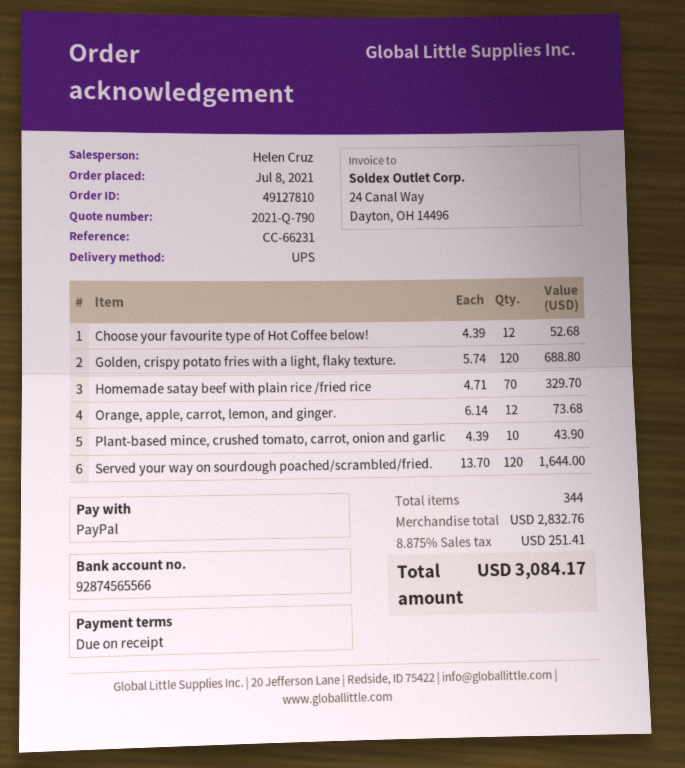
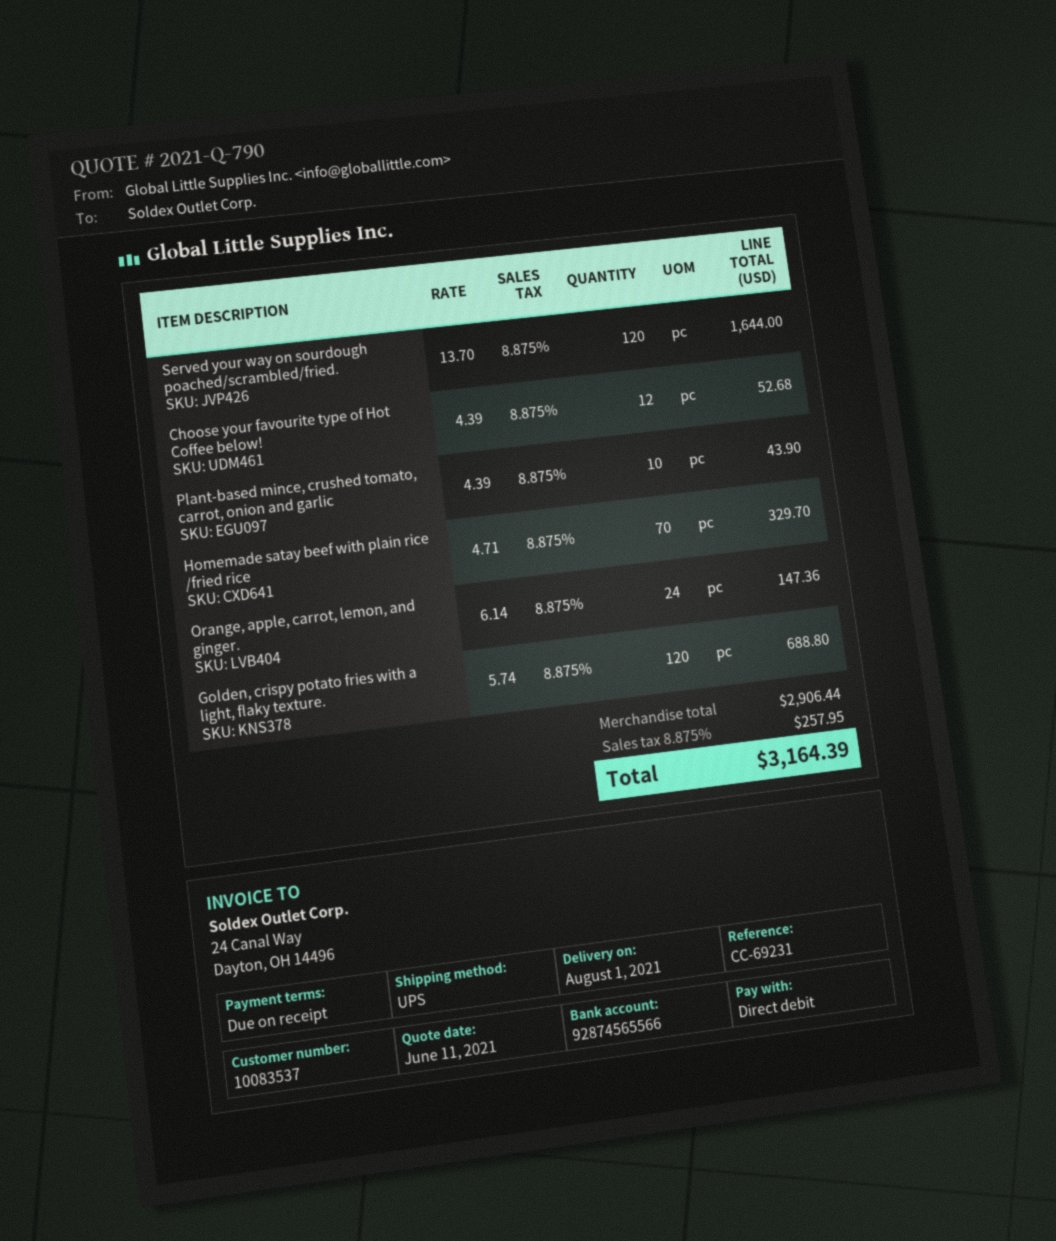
reference: CC-66231 -> CC-69231
payment method: PayPal -> direct debit
Orange, apple, carrot, lemon, and ginger.: 12 x 6.14 = 73.68 -> 24 x 6.14 = 147.36
subtotal: 2832.76 -> 2906.44
tax: 8.875% = 251.41 -> 8.875% = 257.95
total: 3084.17 -> 3164.39

